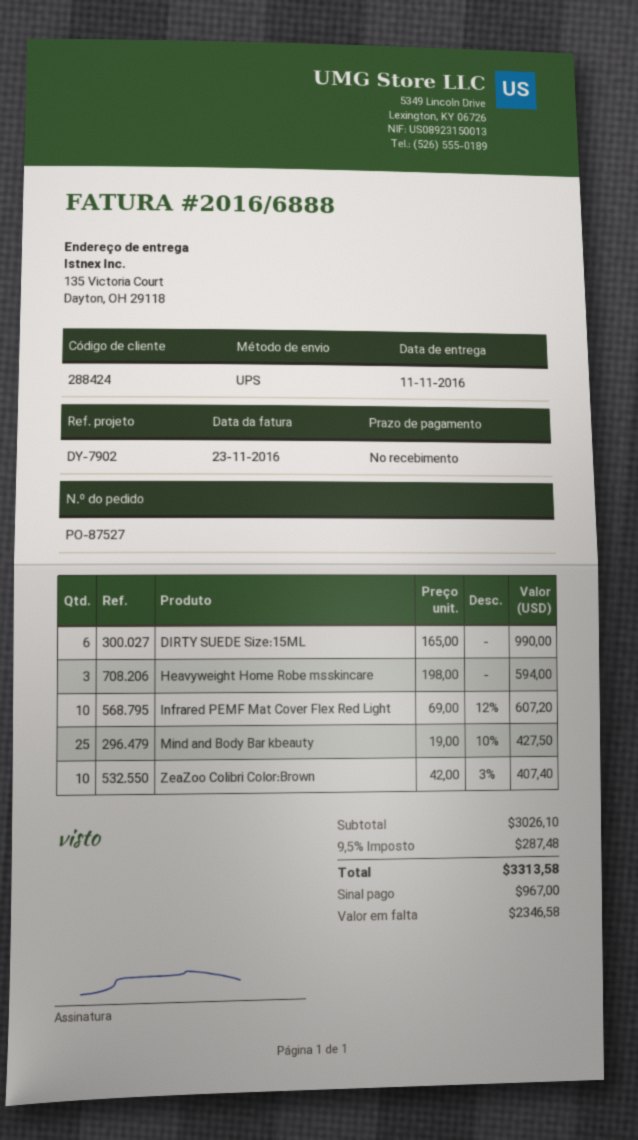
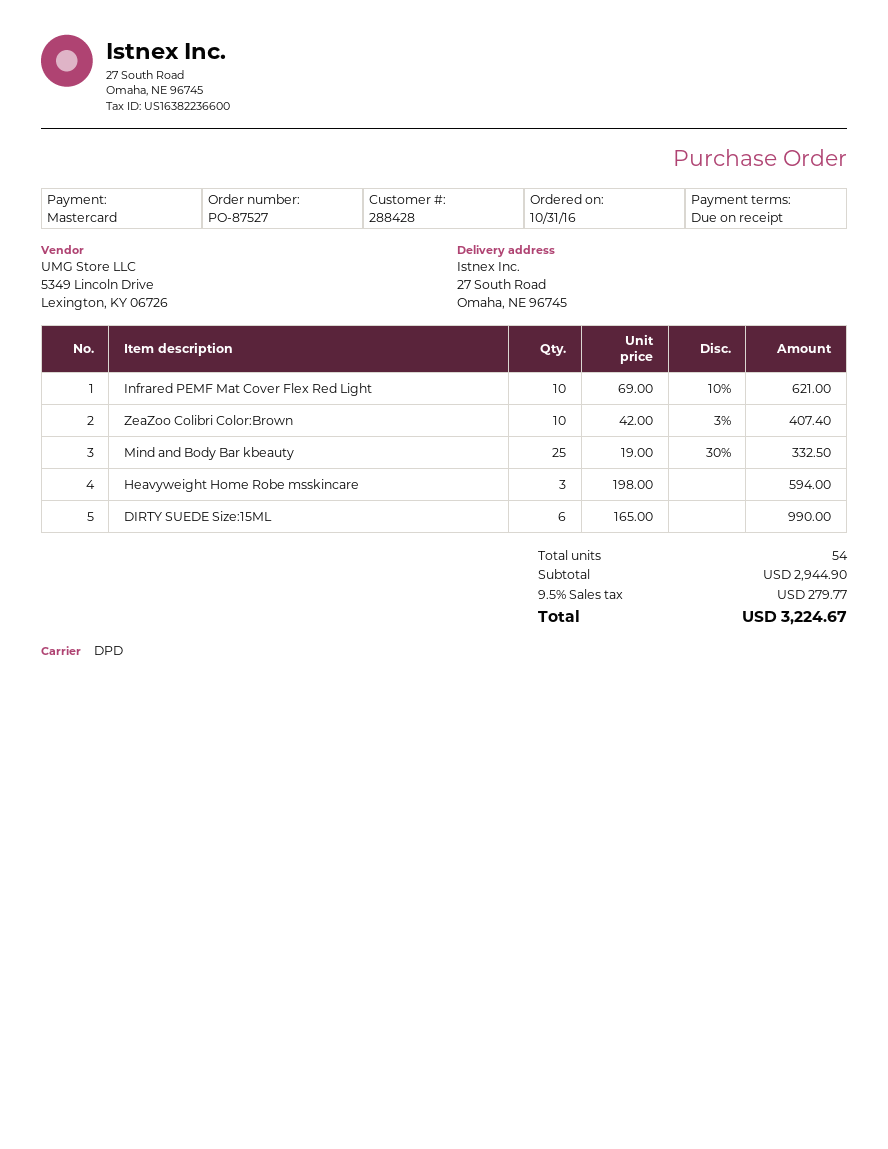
customer number: 288424 -> 288428
shipping method: UPS -> DPD
ship to: 135 Victoria Court, Dayton, OH 29118 -> 27 South Road, Omaha, NE 96745
Infrared PEMF Mat Cover Flex Red Light: 10 x 69.00 - 12% = 607.20 -> 10 x 69.00 - 10% = 621.00
Mind and Body Bar kbeauty: 25 x 19.00 - 10% = 427.50 -> 25 x 19.00 - 30% = 332.50
subtotal: 3026.10 -> 2944.90
tax: 9.5% = 287.48 -> 9.5% = 279.77
total: 3313.58 -> 3224.67

